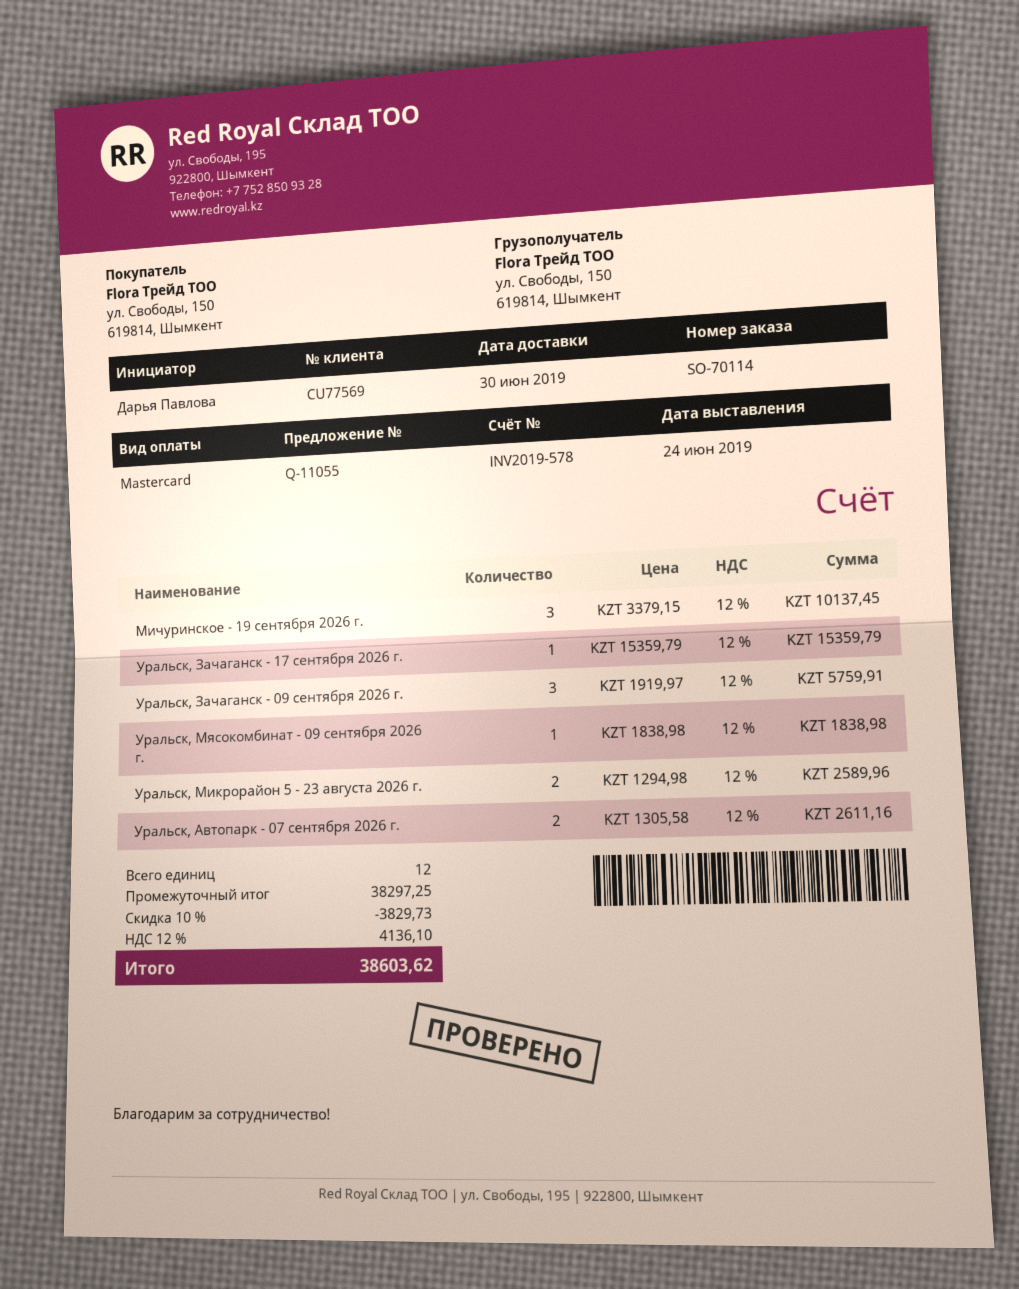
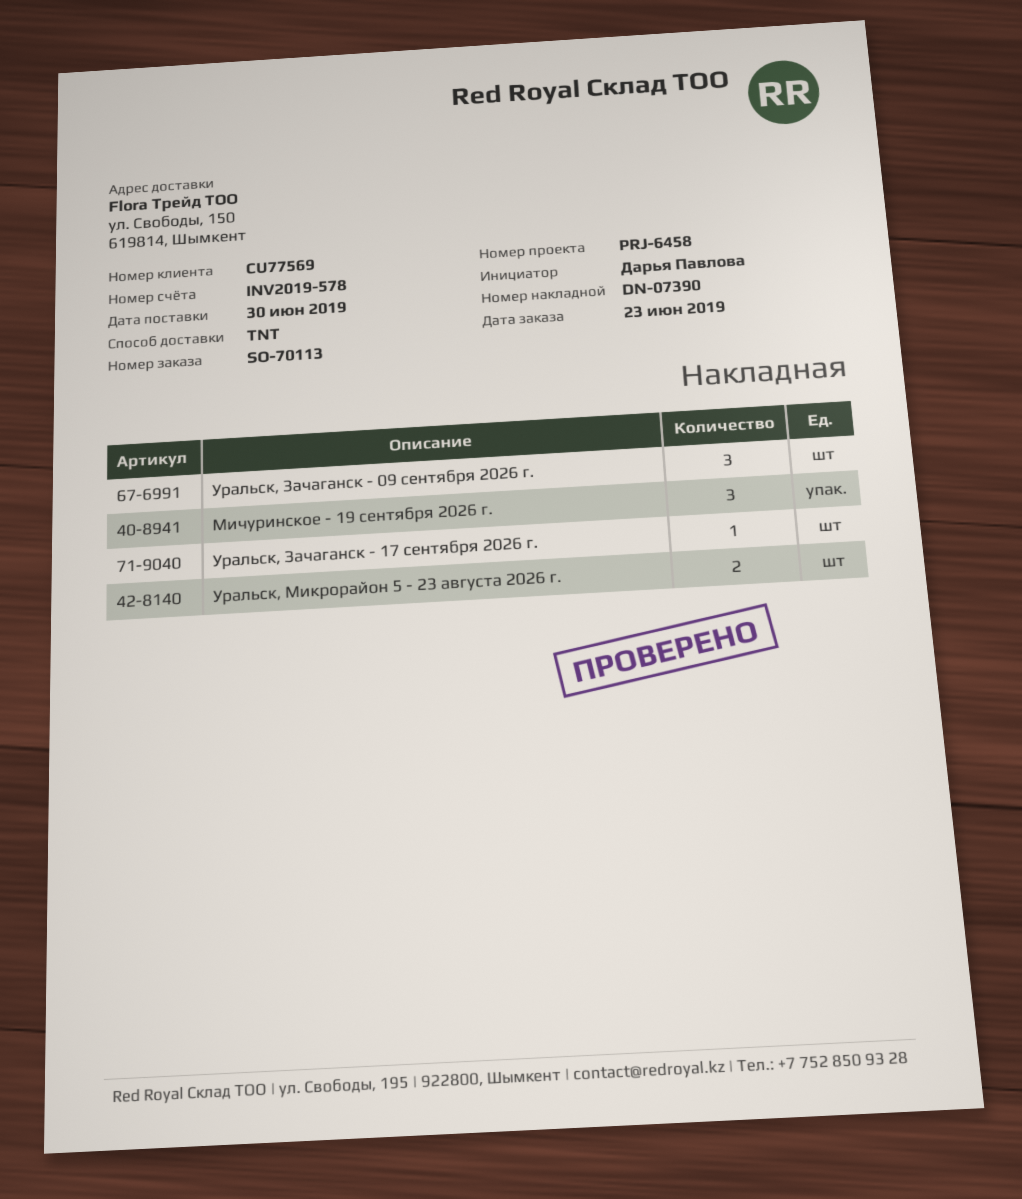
order number: SO-70114 -> SO-70113
Уральск, Мясокомбинат - 09 сентября 2026 г.: 1 -> none
Уральск, Автопарк - 07 сентября 2026 г.: 2 -> none

